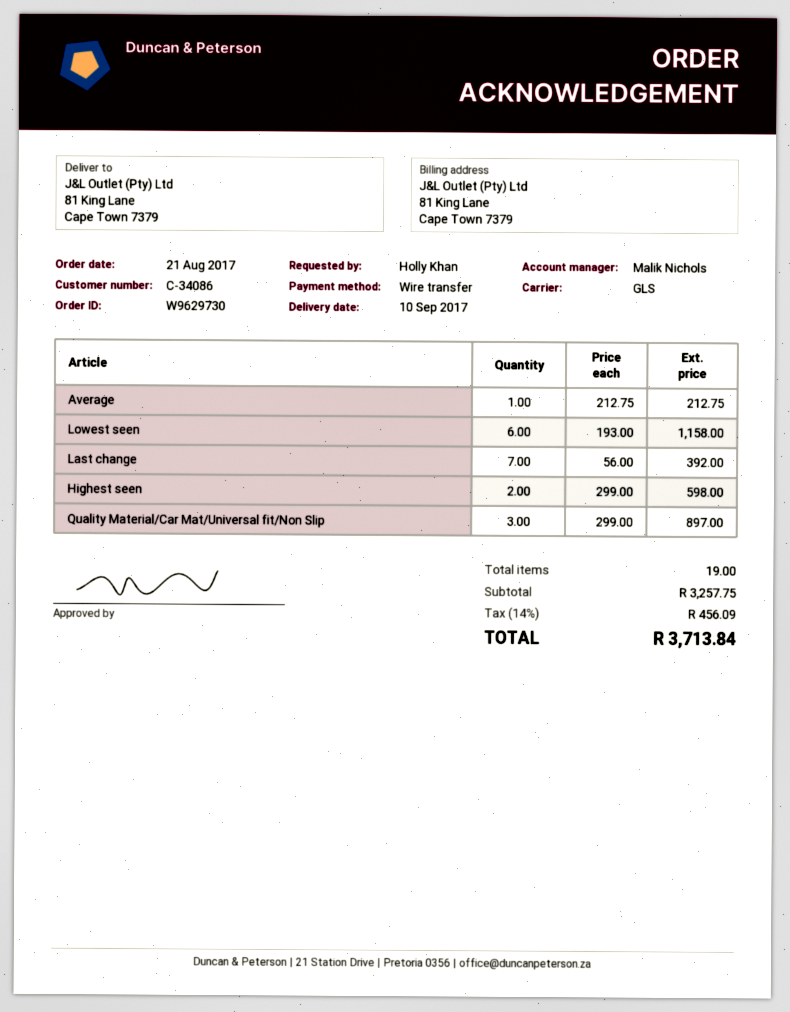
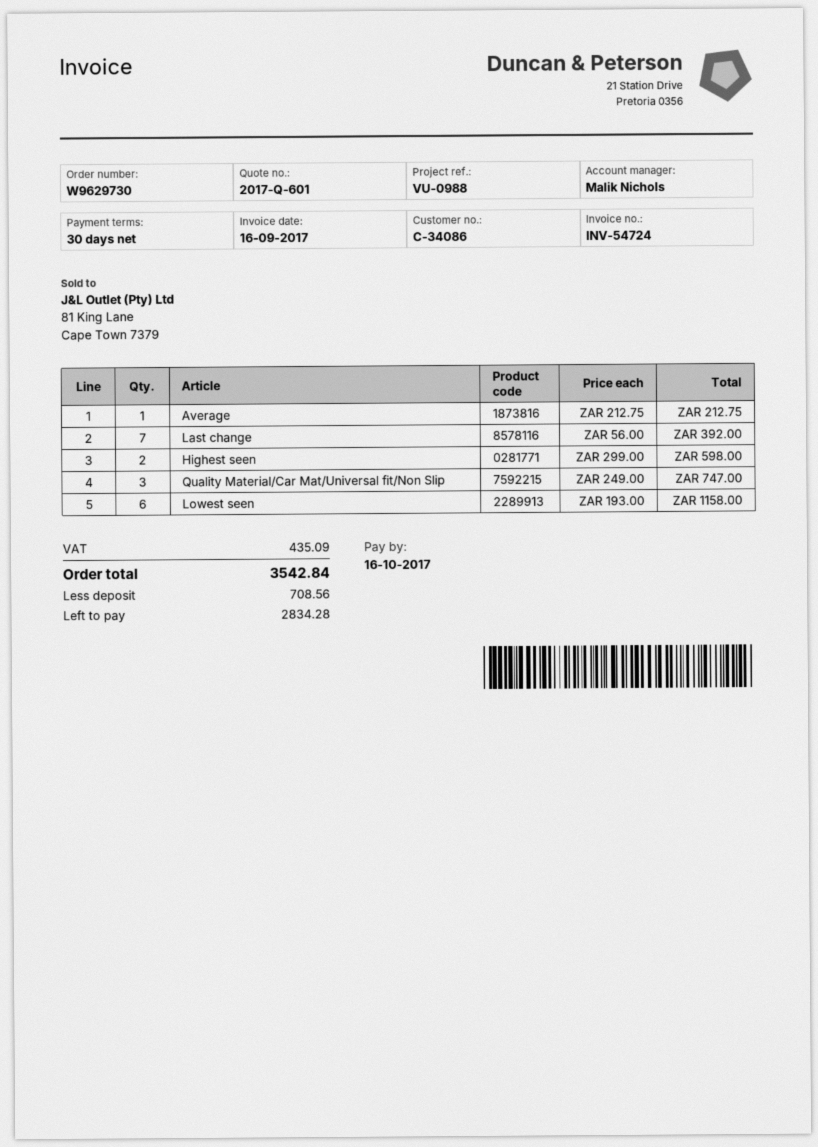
Quality Material/Car Mat/Universal fit/Non Slip: 3 x 299.00 = 897.00 -> 3 x 249.00 = 747.00
tax: 456.09 -> 435.09
total: 3713.84 -> 3542.84

